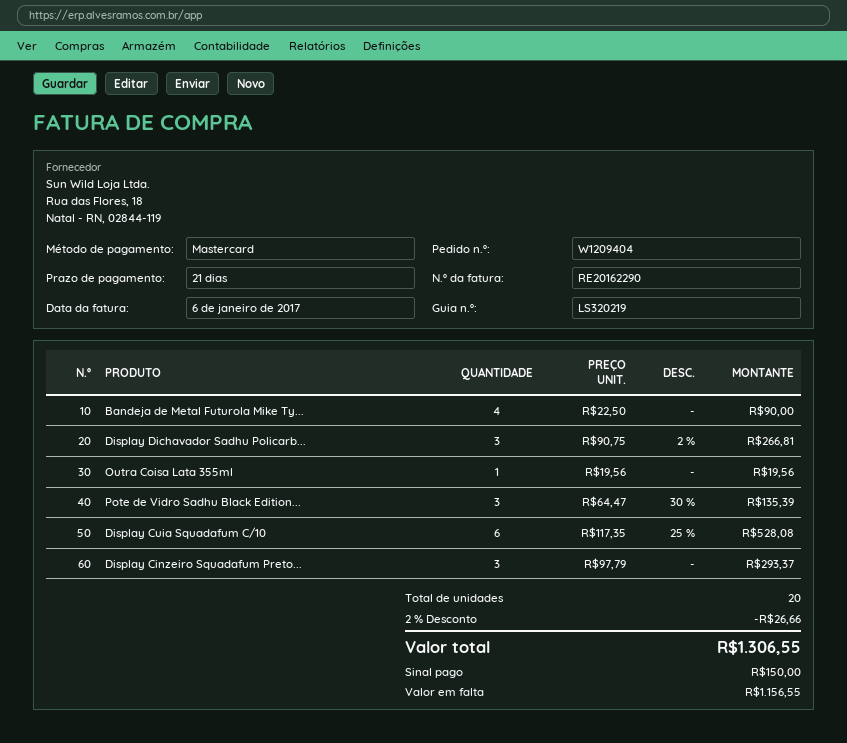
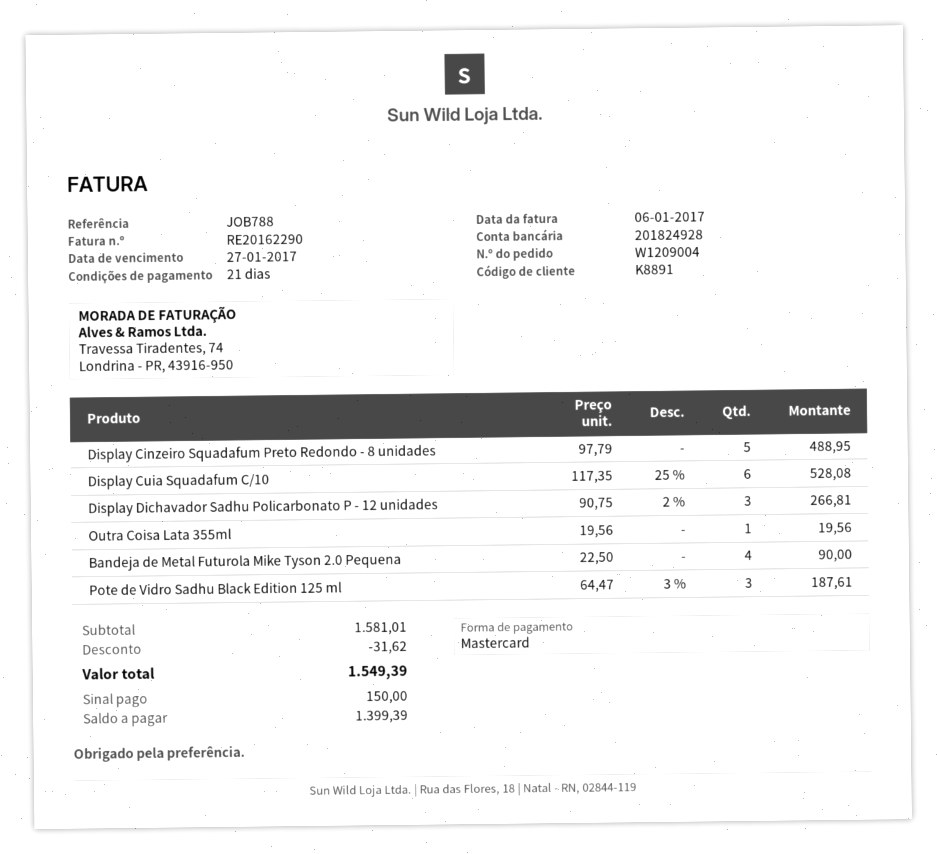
order number: W1209404 -> W1209004
Pote de Vidro Sadhu Black Edition...: 3 x 64.47 - 30% = 135.39 -> 3 x 64.47 - 3% = 187.61
Display Cinzeiro Squadafum Preto...: 3 x 97.79 = 293.37 -> 5 x 97.79 = 488.95
discount: 26.66 -> 31.62
total: 1306.55 -> 1549.39
balance: 1156.55 -> 1399.39

